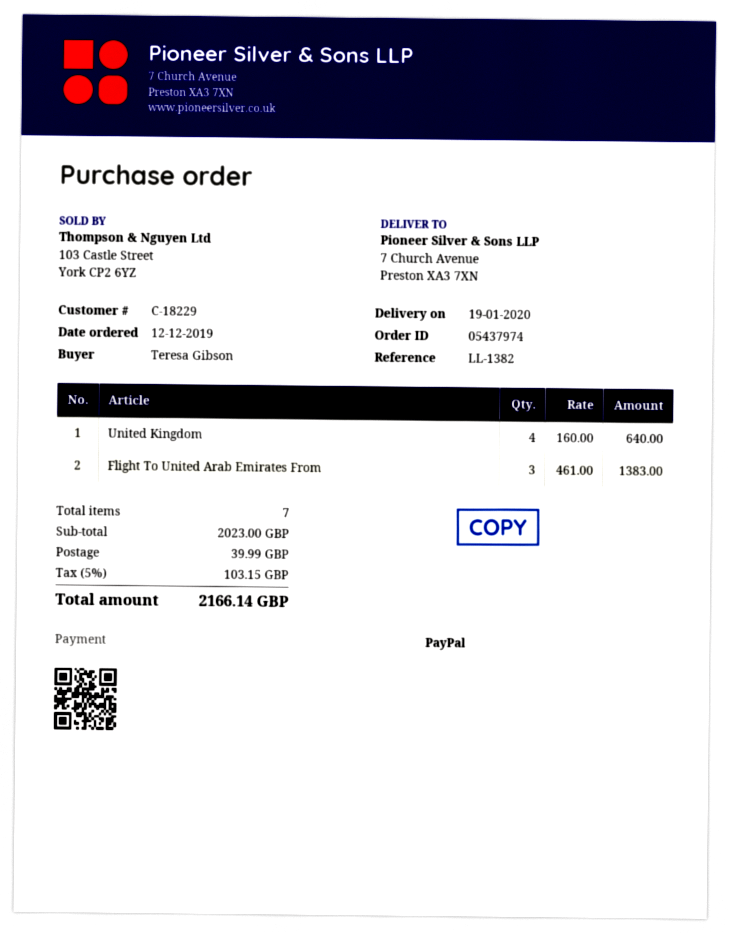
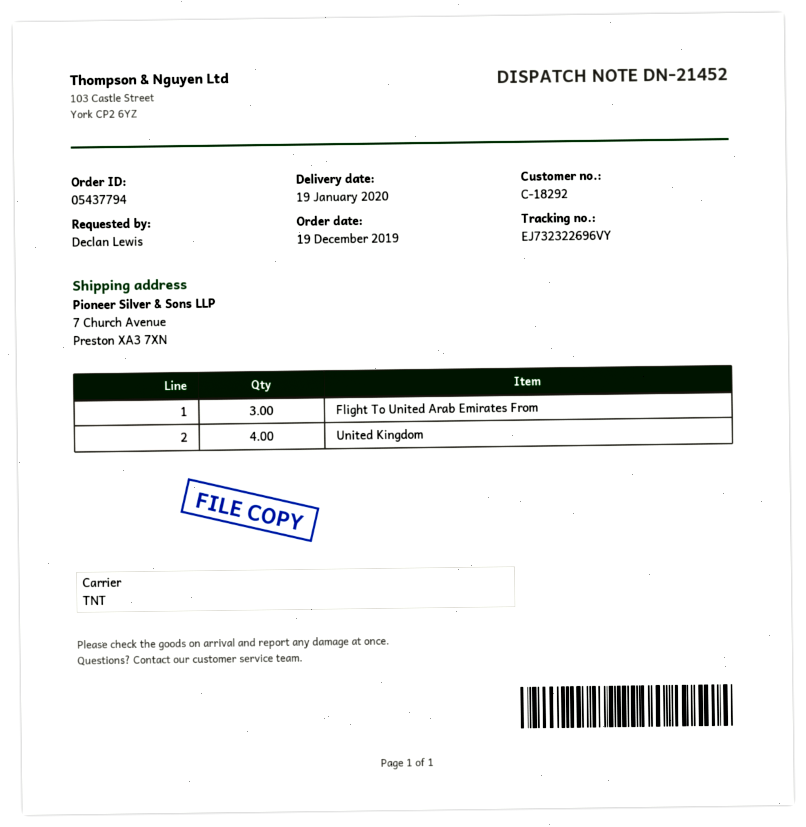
order number: 05437974 -> 05437794
order date: 2019-12-12 -> 2019-12-19
customer number: C-18229 -> C-18292
ordered by: Teresa Gibson -> Declan Lewis

